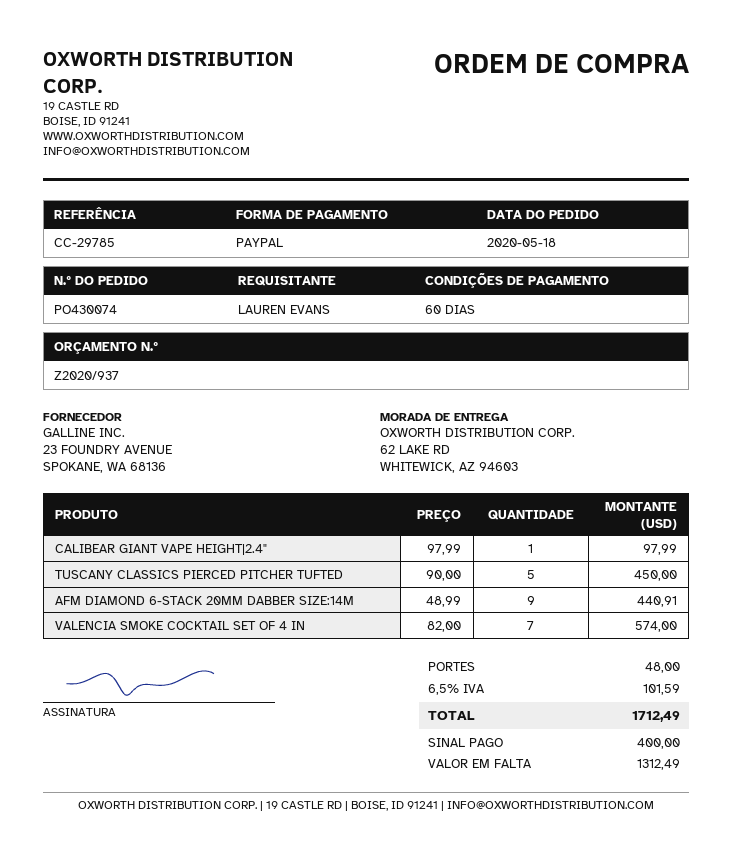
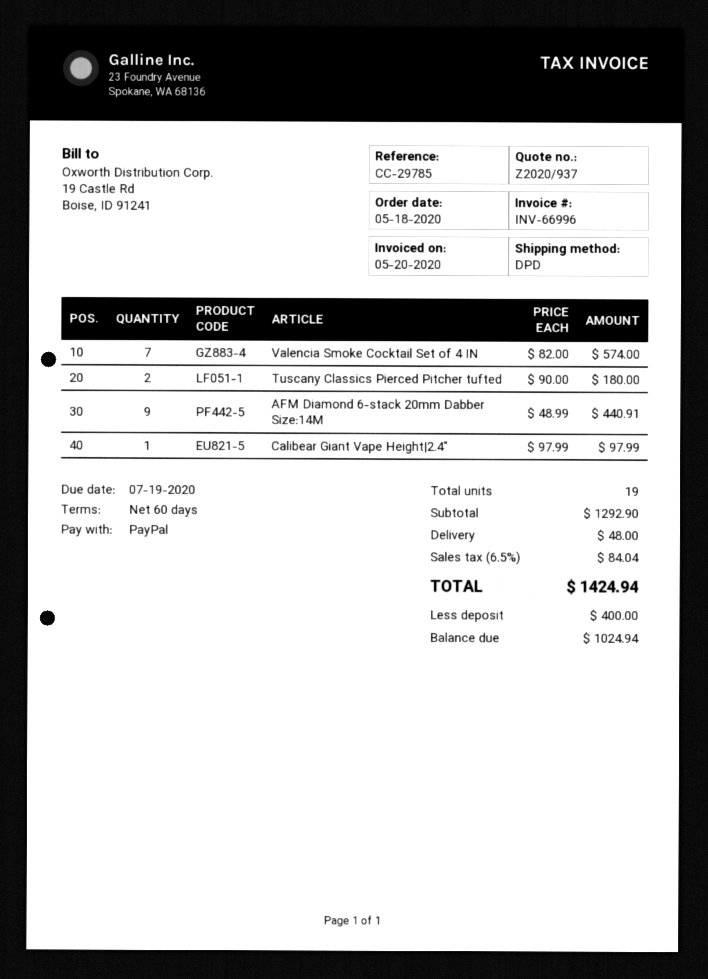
TUSCANY CLASSICS PIERCED PITCHER TUFTED: 5 x 90.00 = 450.00 -> 2 x 90.00 = 180.00
tax: 6.5% = 101.59 -> 6.5% = 84.04
total: 1712.49 -> 1424.94
balance: 1312.49 -> 1024.94

